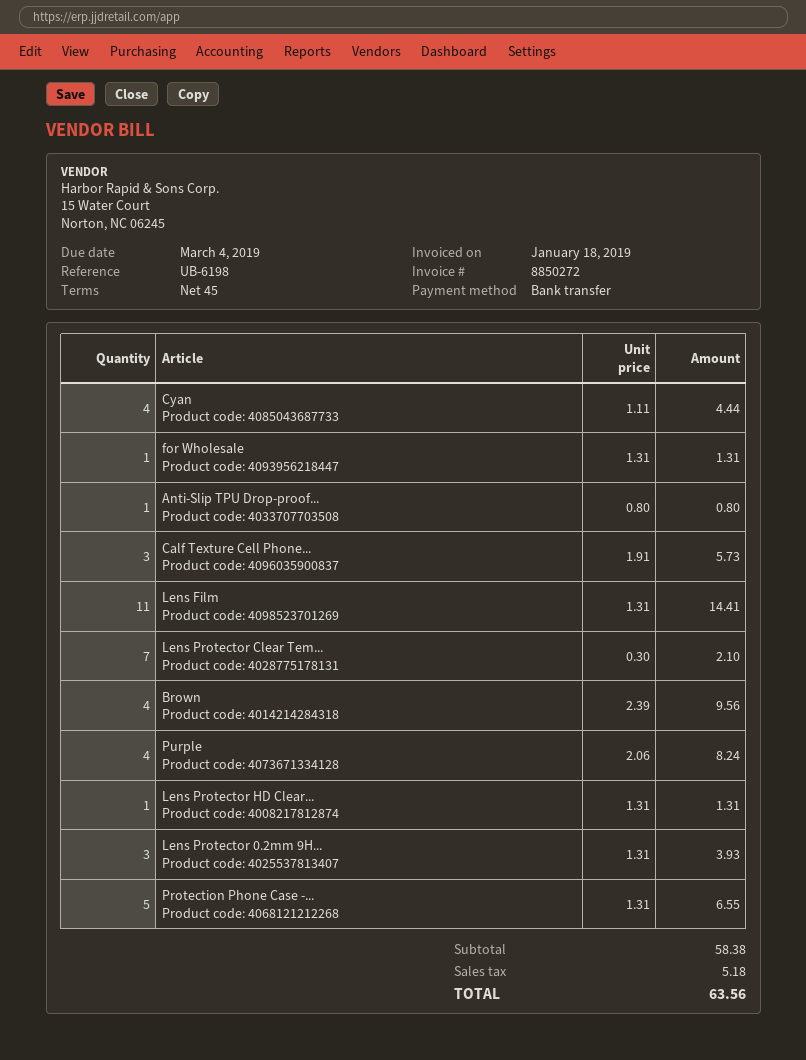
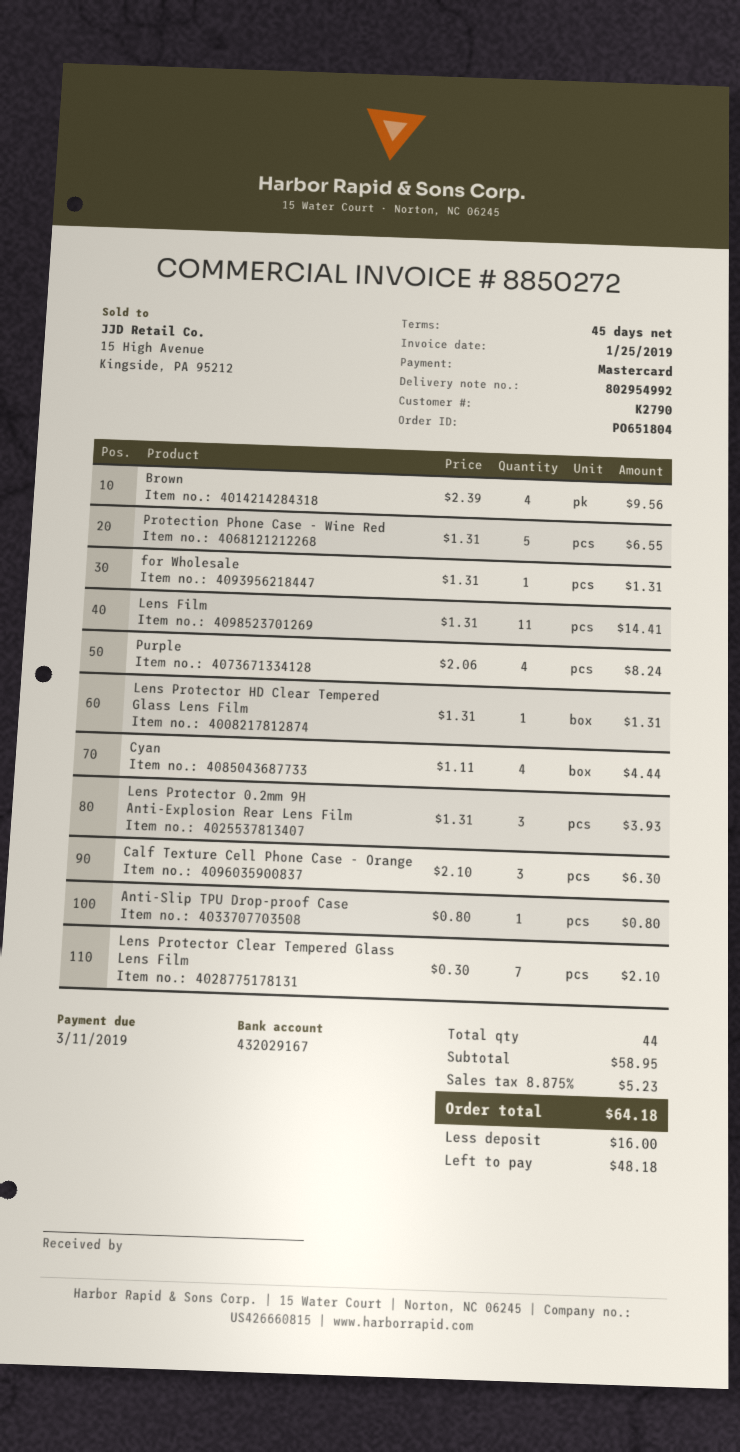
invoice date: 2019-01-18 -> 2019-01-25
due date: 2019-03-04 -> 2019-03-11
payment method: bank transfer -> Mastercard
Calf Texture Cell Phone...: 3 x 1.91 = 5.73 -> 3 x 2.10 = 6.30
subtotal: 58.38 -> 58.95
tax: 5.18 -> 5.23
total: 63.56 -> 64.18

